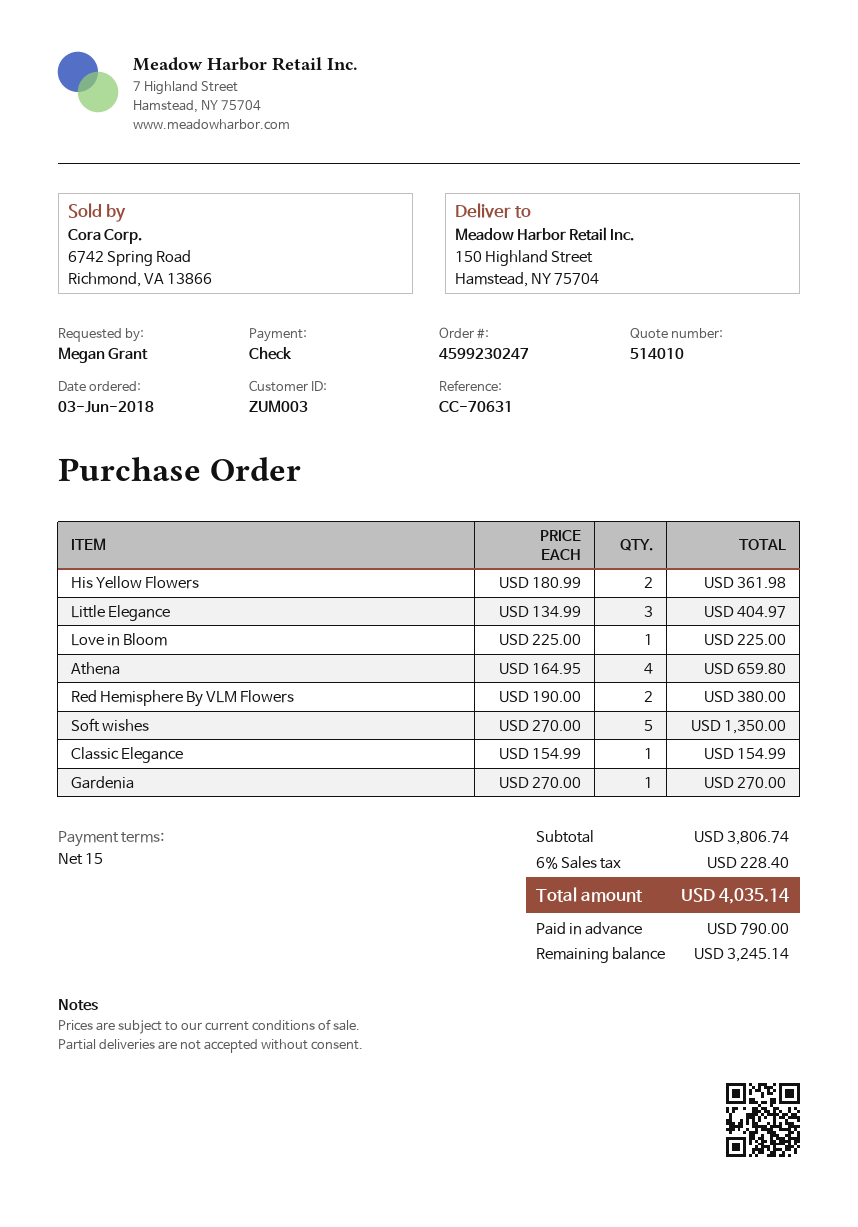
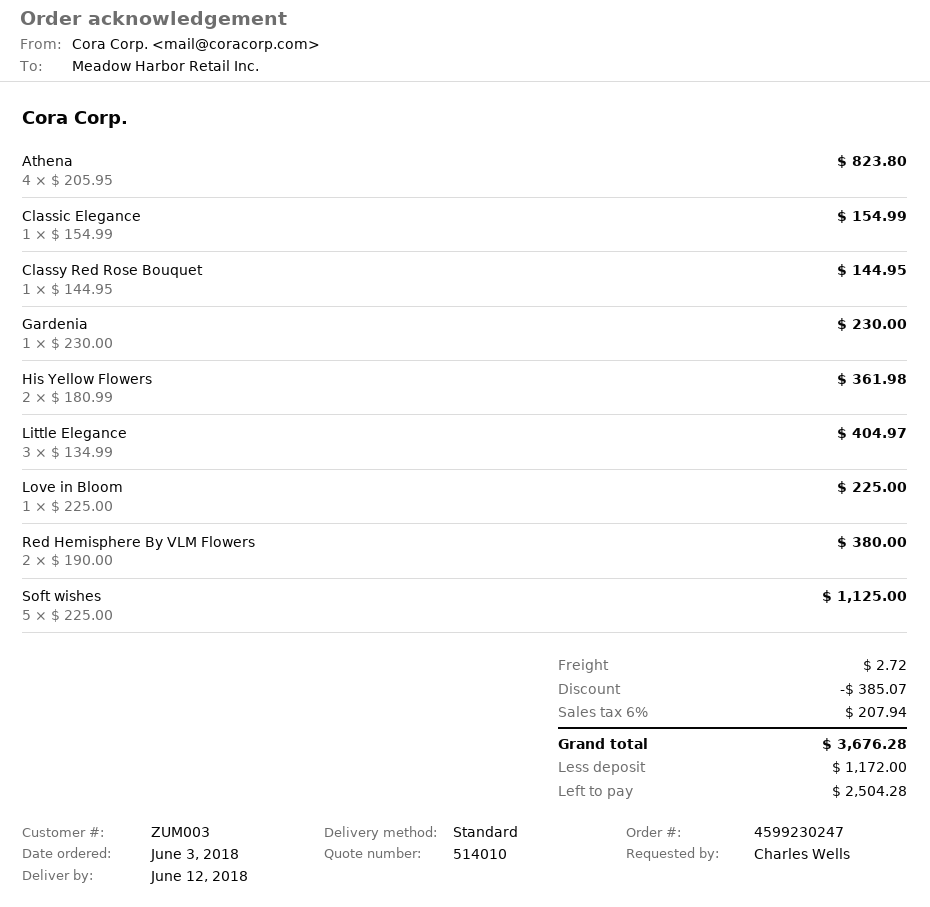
ordered by: Megan Grant -> Charles Wells
Athena: 4 x 164.95 = 659.80 -> 4 x 205.95 = 823.80
Soft wishes: 5 x 270.00 = 1350.00 -> 5 x 225.00 = 1125.00
Gardenia: 1 x 270.00 = 270.00 -> 1 x 230.00 = 230.00
Classy Red Rose Bouquet: none -> 1 x 144.95 = 144.95
discount: none -> 385.07
shipping: none -> 2.72
tax: 6% = 228.40 -> 6% = 207.94
total: 4035.14 -> 3676.28
deposit: 790.00 -> 1172.00
balance: 3245.14 -> 2504.28

